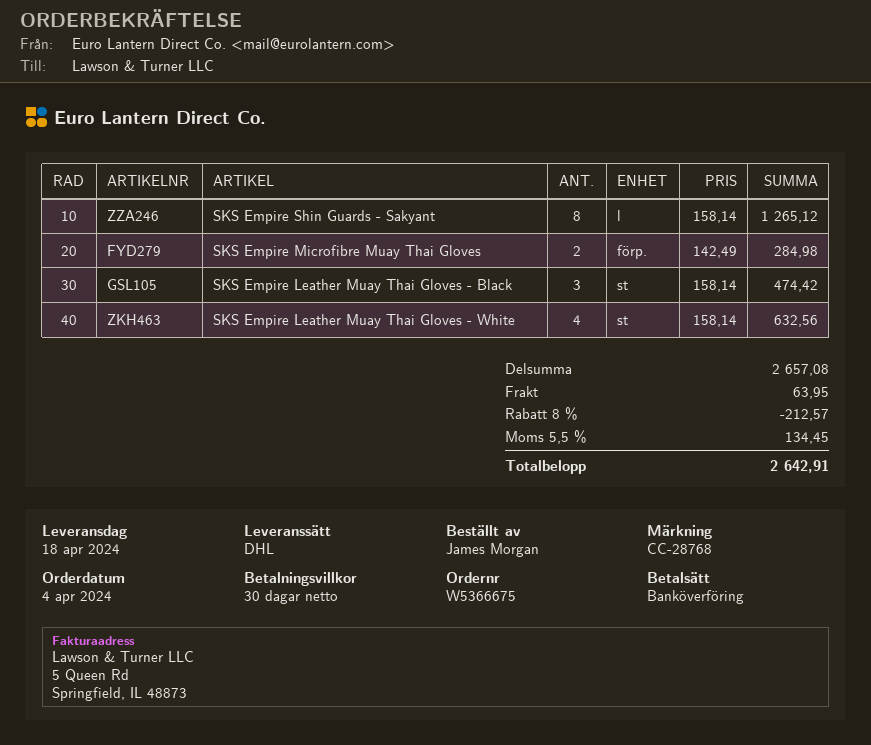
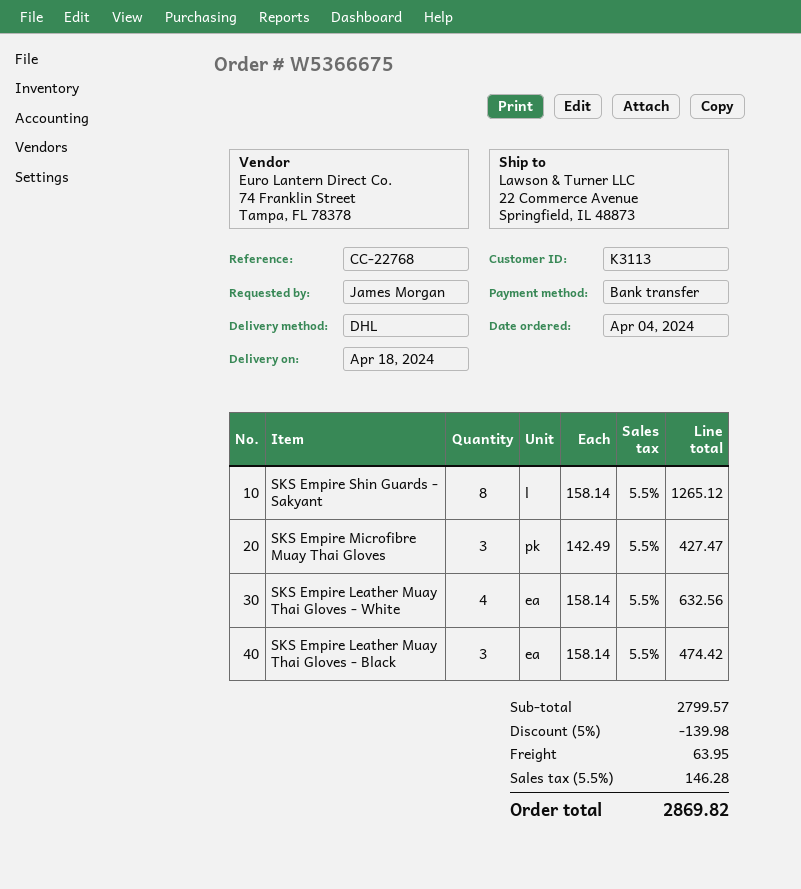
reference: CC-28768 -> CC-22768
SKS Empire Microfibre Muay Thai Gloves: 2 x 142.49 = 284.98 -> 3 x 142.49 = 427.47
subtotal: 2657.08 -> 2799.57
discount: 8% = 212.57 -> 5% = 139.98
tax: 5.5% = 134.45 -> 5.5% = 146.28
total: 2642.91 -> 2869.82

